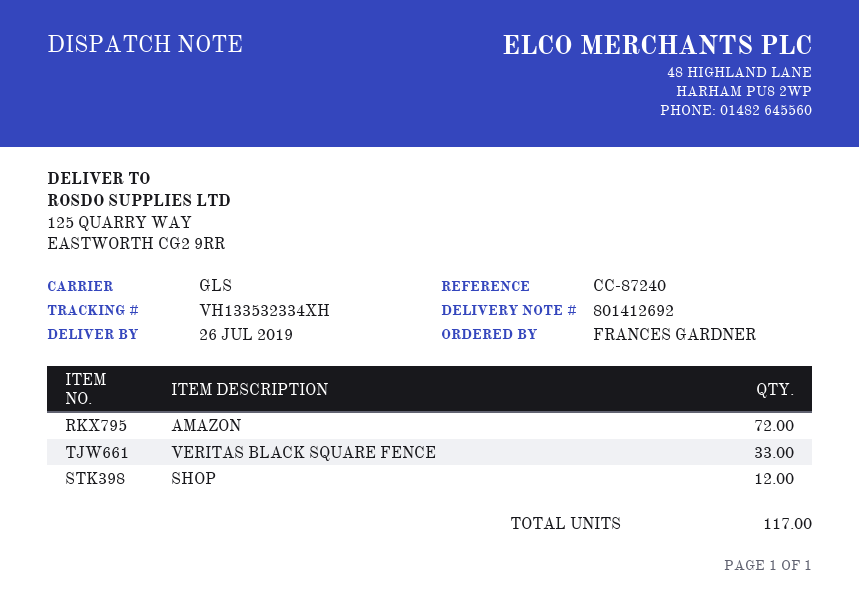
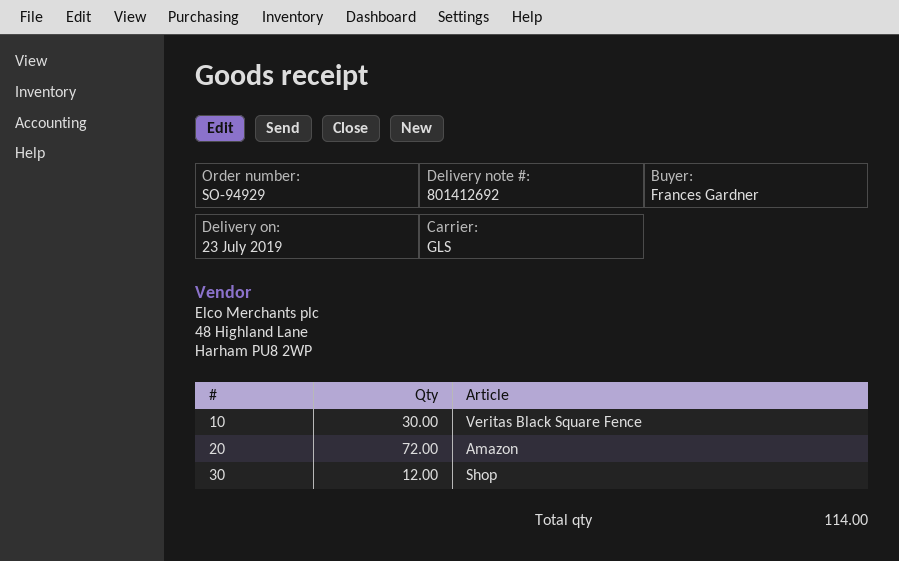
delivery date: 2019-07-26 -> 2019-07-23
VERITAS BLACK SQUARE FENCE: 33 -> 30
total quantity: 117 -> 114

